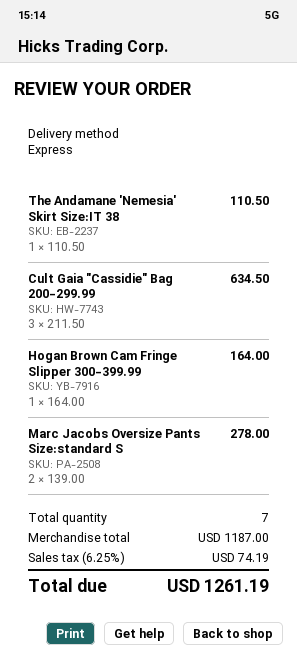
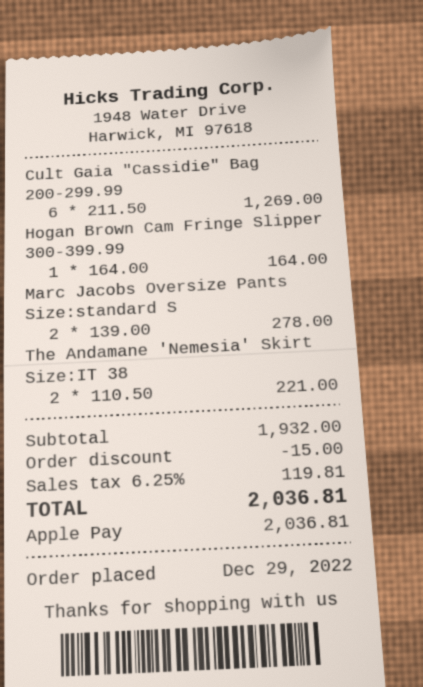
The Andamane 'Nemesia' Skirt Size:IT 38: 1 x 110.50 = 110.50 -> 2 x 110.50 = 221.00
Cult Gaia "Cassidie" Bag 200-299.99: 3 x 211.50 = 634.50 -> 6 x 211.50 = 1269.00
subtotal: 1187.00 -> 1932.00
discount: none -> 15.00
tax: 6.25% = 74.19 -> 6.25% = 119.81
total: 1261.19 -> 2036.81

